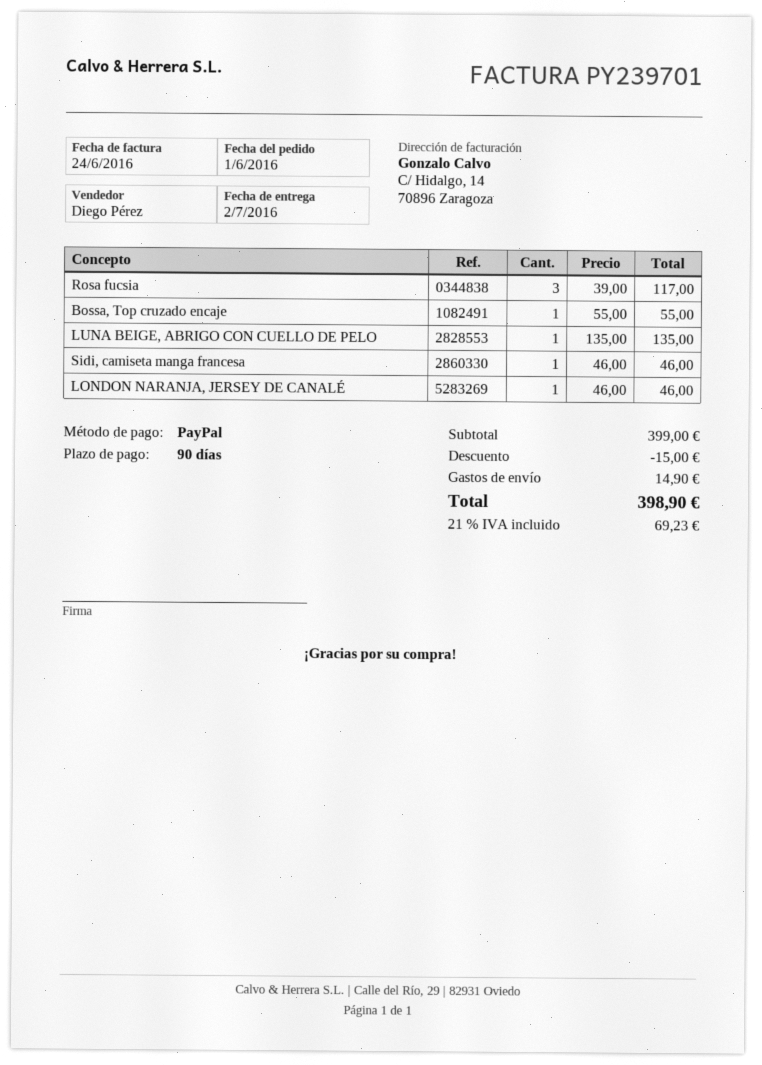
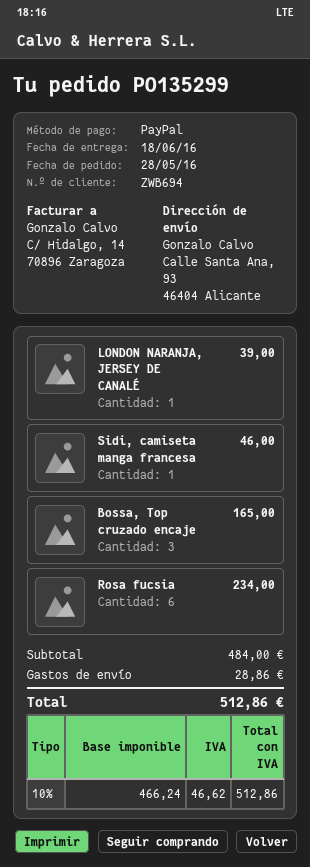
order date: 2016-06-01 -> 2016-05-28
delivery date: 2016-07-02 -> 2016-06-18
Rosa fucsia: 3 for 117.00 -> 6 for 234.00
Bossa, Top cruzado encaje: 1 for 55.00 -> 3 for 165.00
LUNA BEIGE, ABRIGO CON CUELLO DE PELO: 1 for 135.00 -> none
LONDON NARANJA, JERSEY DE CANALÉ: 1 for 46.00 -> 1 for 39.00
subtotal: 399.00 -> 484.00
discount: 15.00 -> none
shipping: 14.90 -> 28.86
tax: 21% = 69.23 -> 10% = 46.62
total: 398.90 -> 512.86

